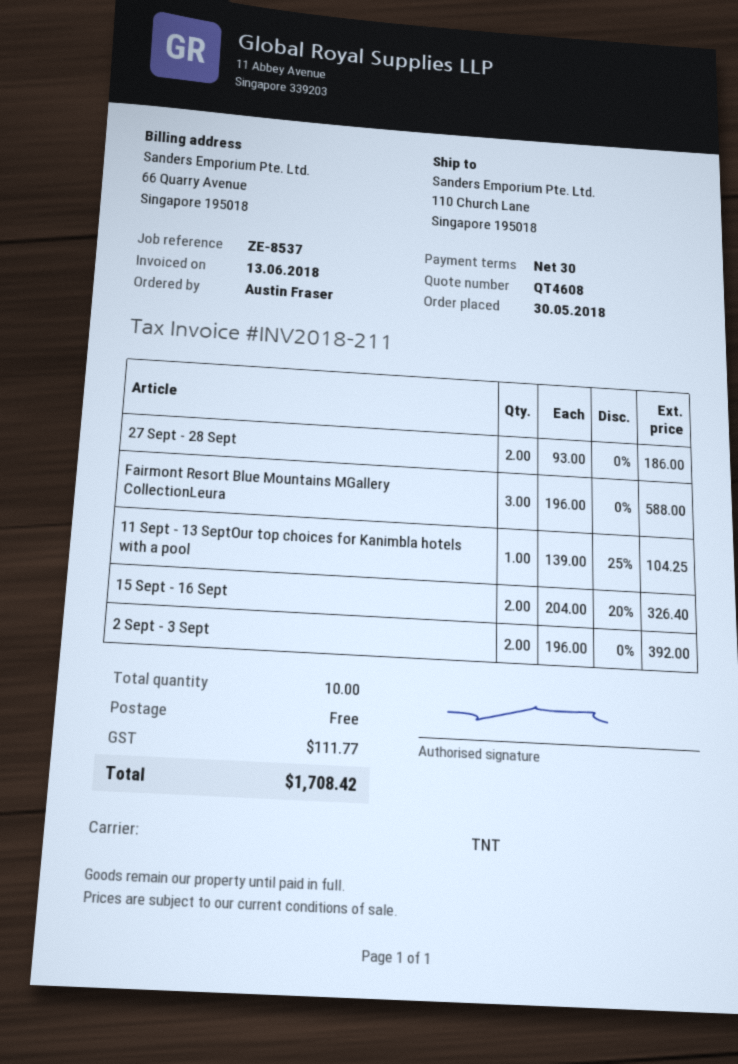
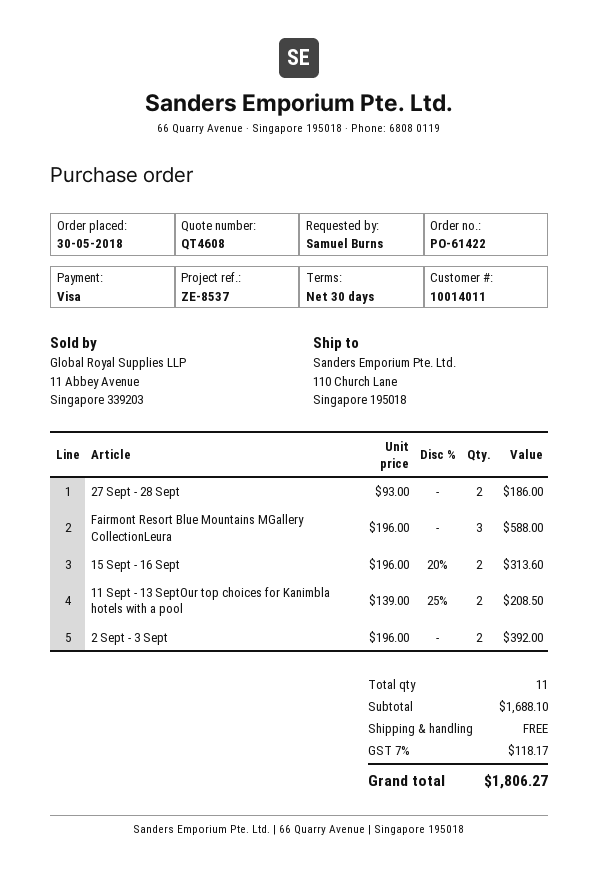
ordered by: Austin Fraser -> Samuel Burns
11 Sept - 13 SeptOur top choices for Kanimbla hotels with a pool: 1 x 139.00 - 25% = 104.25 -> 2 x 139.00 - 25% = 208.50
15 Sept - 16 Sept: 2 x 204.00 - 20% = 326.40 -> 2 x 196.00 - 20% = 313.60
total quantity: 10 -> 11
tax: 111.77 -> 118.17
total: 1708.42 -> 1806.27

